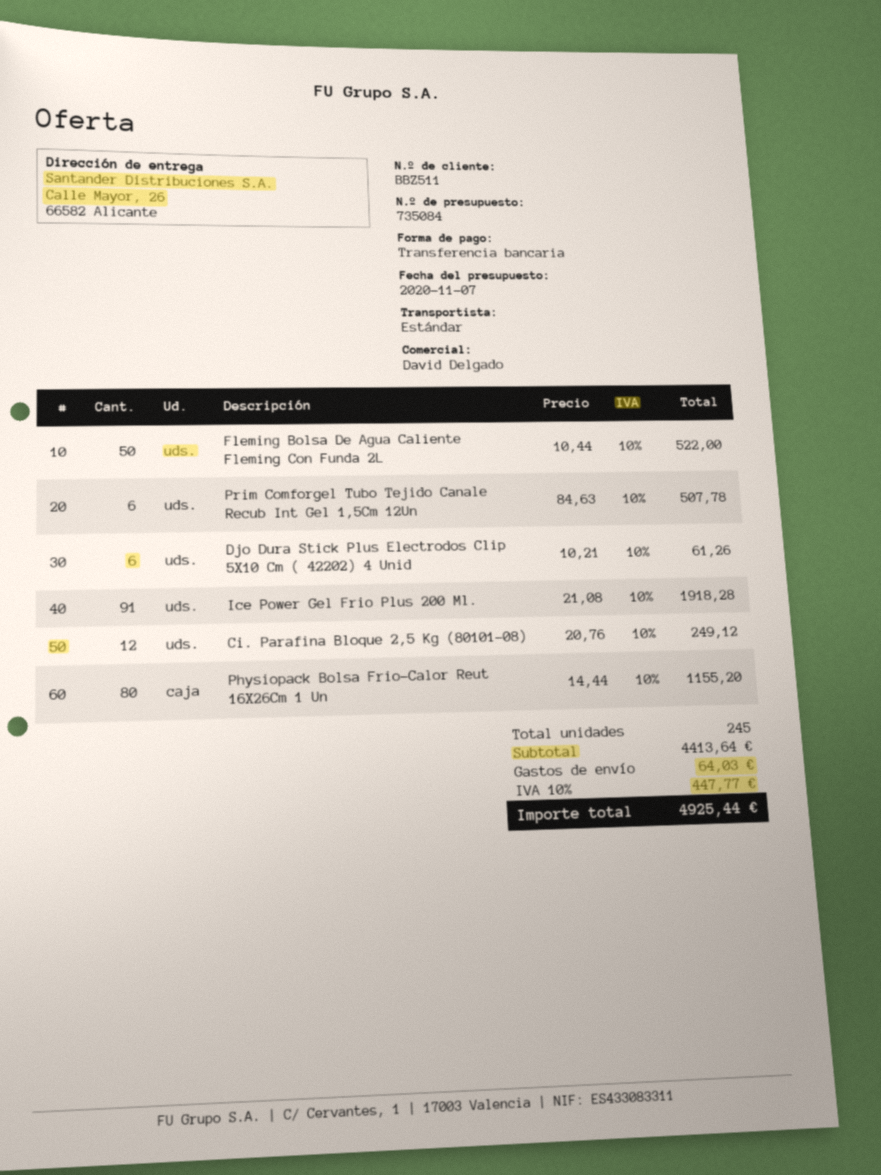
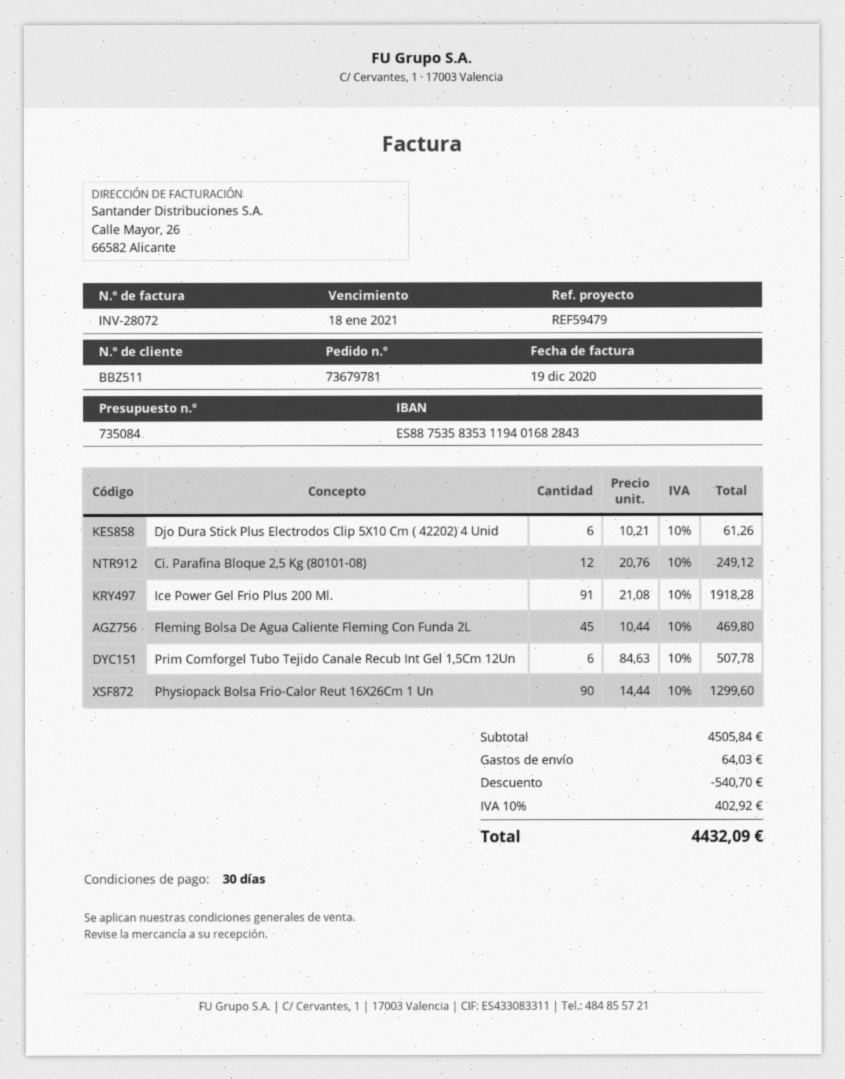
Fleming Bolsa De Agua Caliente Fleming Con Funda 2L: 50 x 10.44 = 522.00 -> 45 x 10.44 = 469.80
Physiopack Bolsa Frio-Calor Reut 16X26Cm 1 Un: 80 x 14.44 = 1155.20 -> 90 x 14.44 = 1299.60
subtotal: 4413.64 -> 4505.84
discount: none -> 540.70
tax: 10% = 447.77 -> 10% = 402.92
total: 4925.44 -> 4432.09

